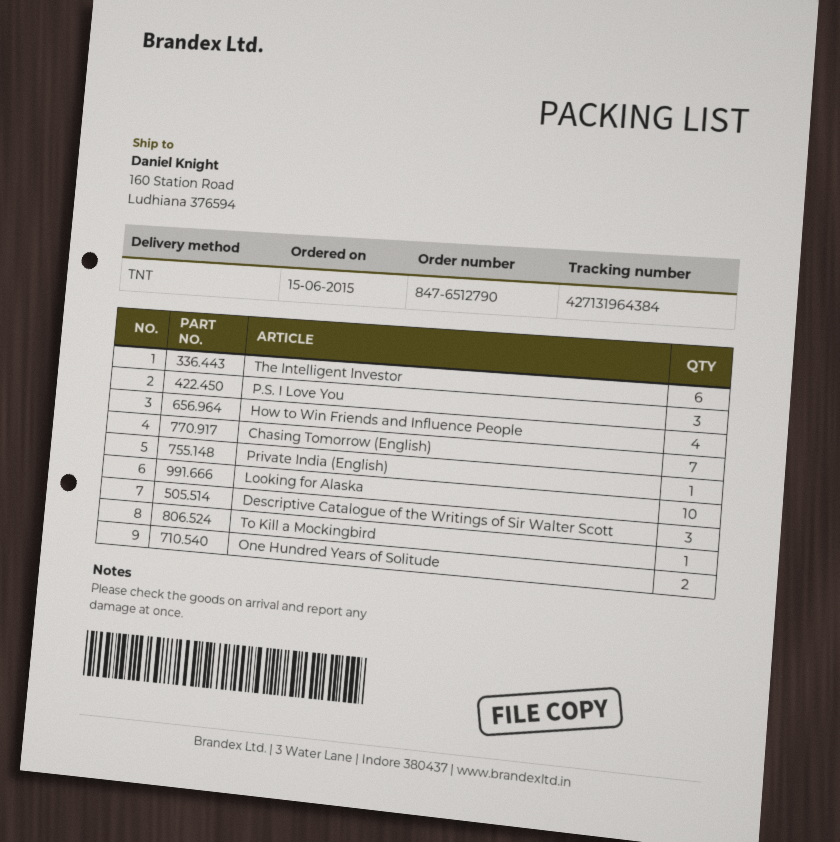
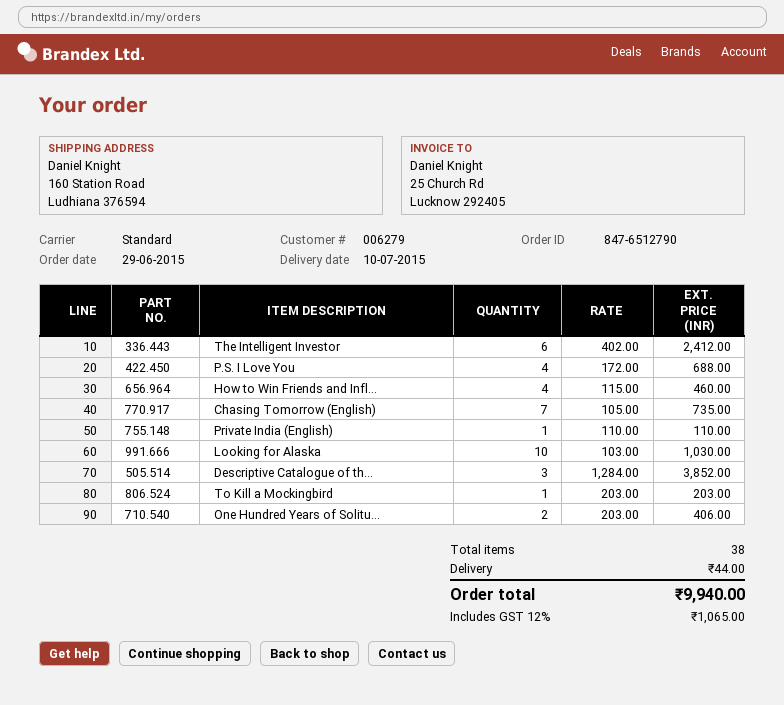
order date: 2015-06-15 -> 2015-06-29
shipping method: TNT -> standard
P.S. I Love You: 3 -> 4

